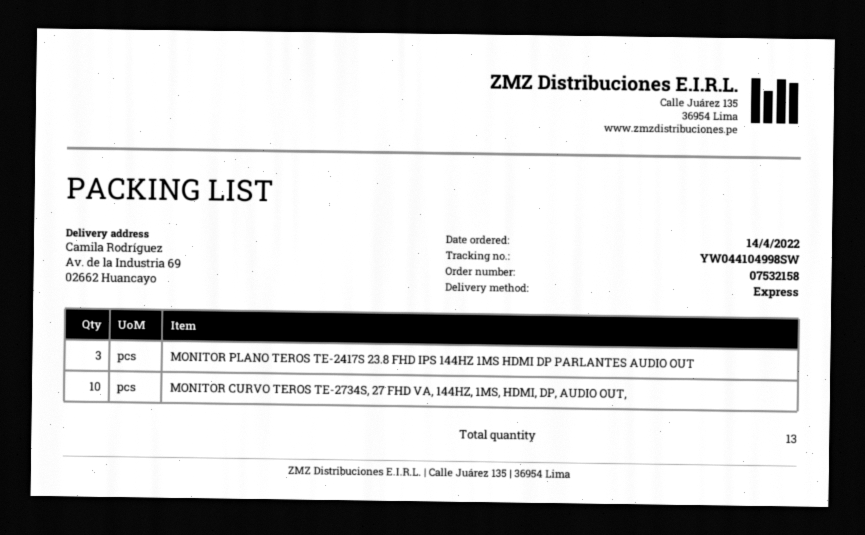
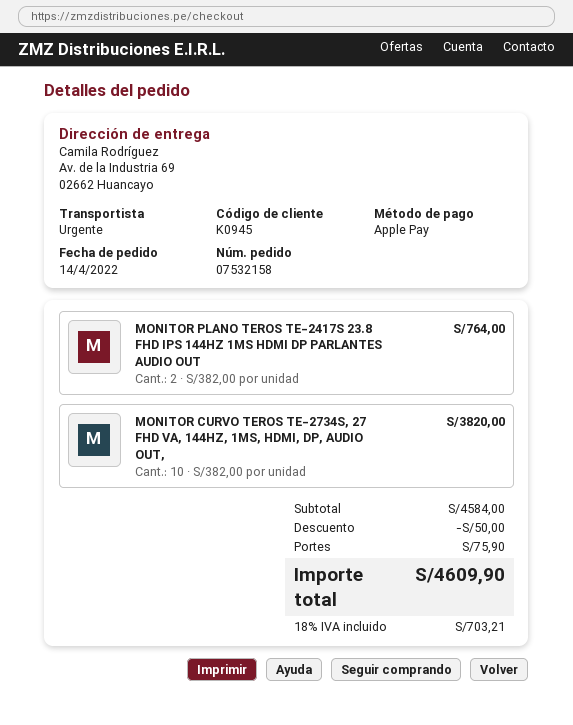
MONITOR PLANO TEROS TE-2417S 23.8 FHD IPS 144HZ 1MS HDMI DP PARLANTES AUDIO OUT: 3 -> 2

